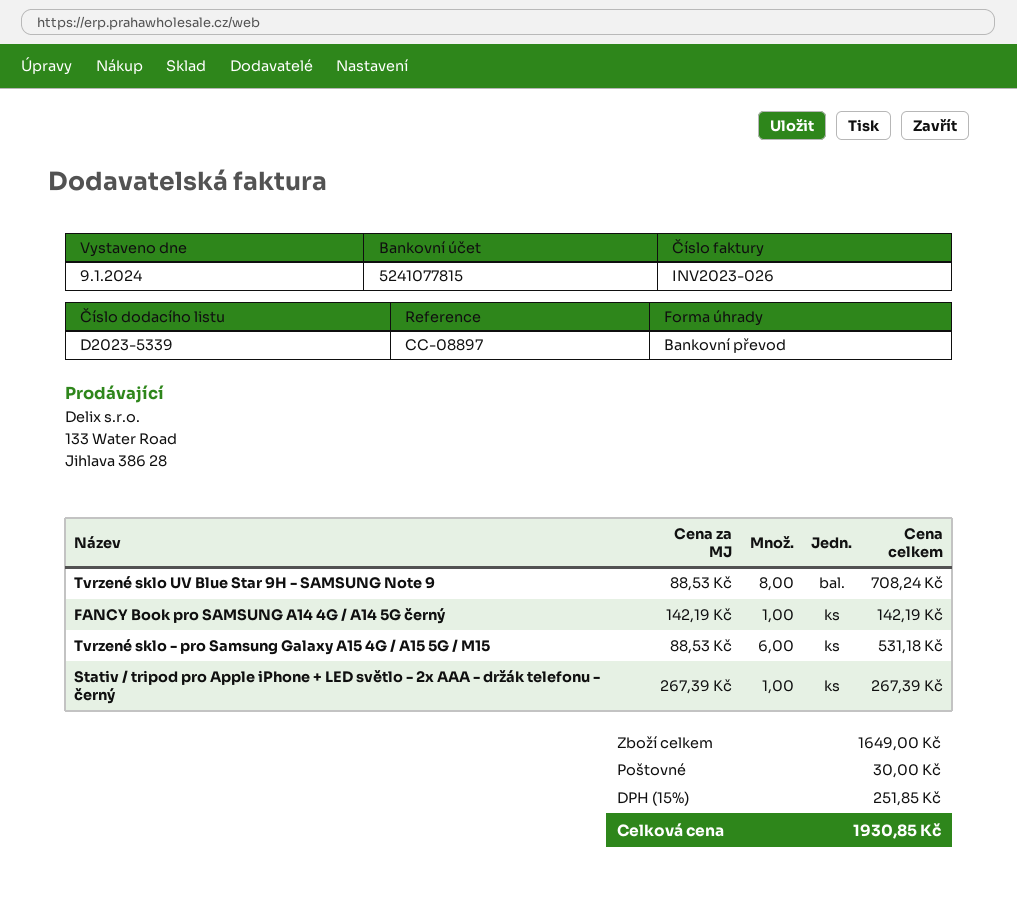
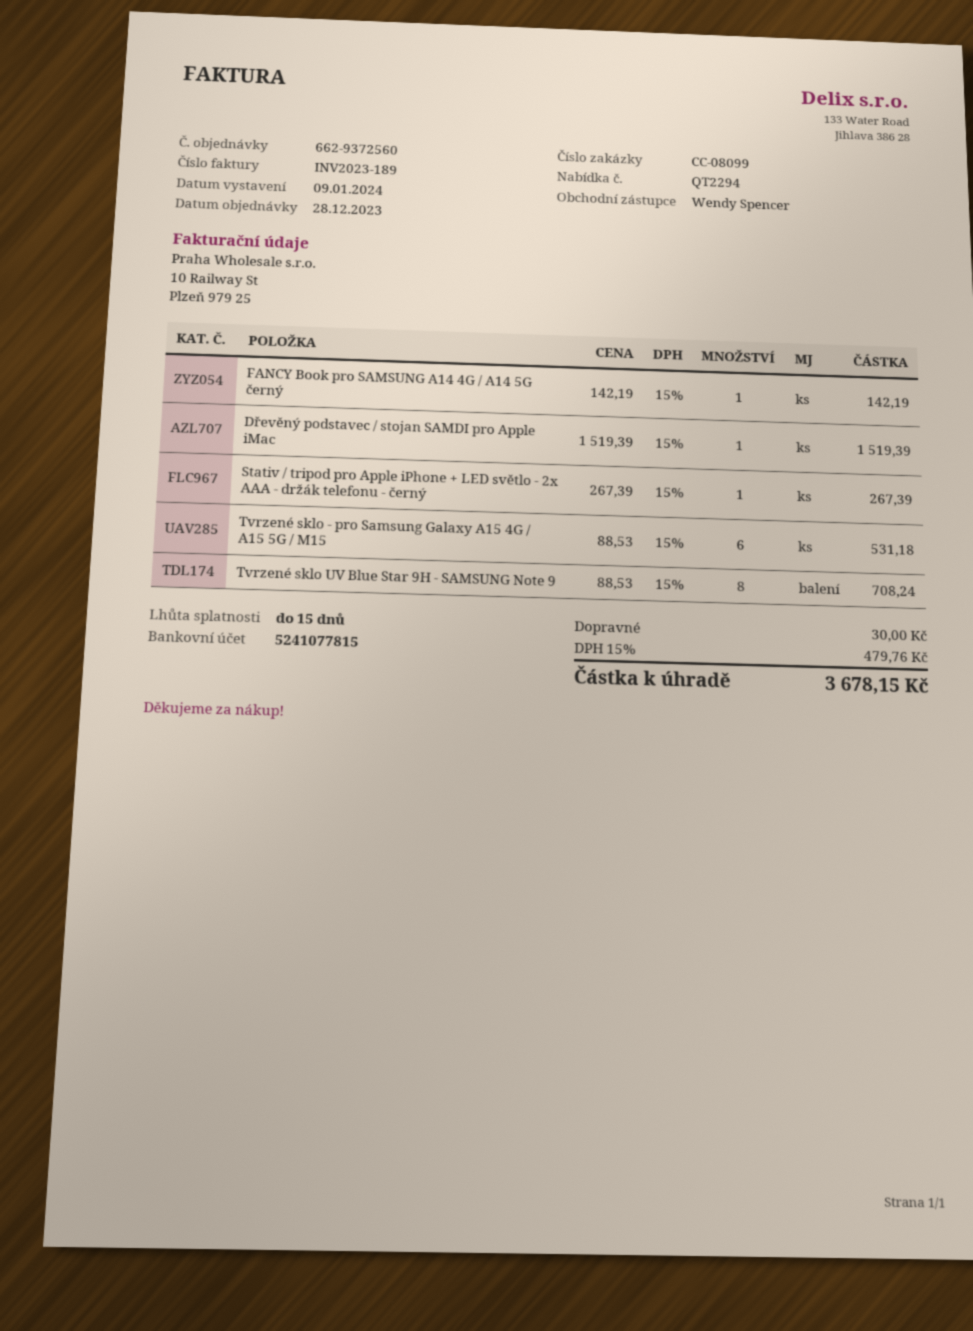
invoice number: INV2023-026 -> INV2023-189
reference: CC-08897 -> CC-08099
Dřevěný podstavec / stojan SAMDI pro Apple iMac: none -> 1 x 1519.39 = 1519.39
tax: 15% = 251.85 -> 15% = 479.76
total: 1930.85 -> 3678.15

